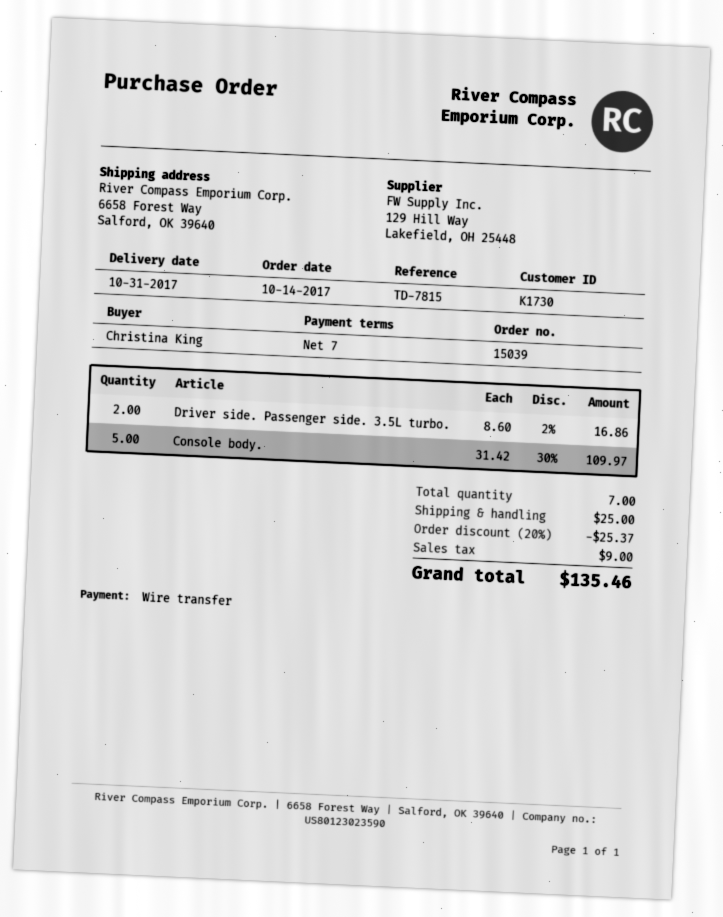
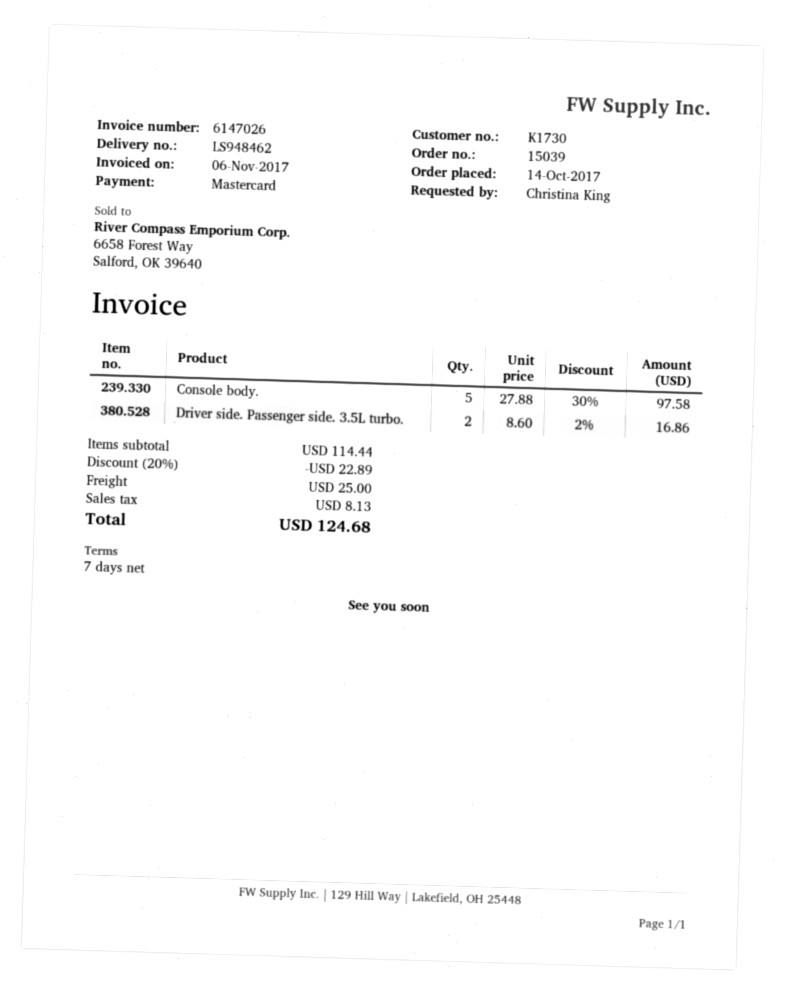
payment method: bank transfer -> Mastercard
Console body.: 5 x 31.42 - 30% = 109.97 -> 5 x 27.88 - 30% = 97.58
discount: 20% = 25.37 -> 20% = 22.89
tax: 9.00 -> 8.13
total: 135.46 -> 124.68

